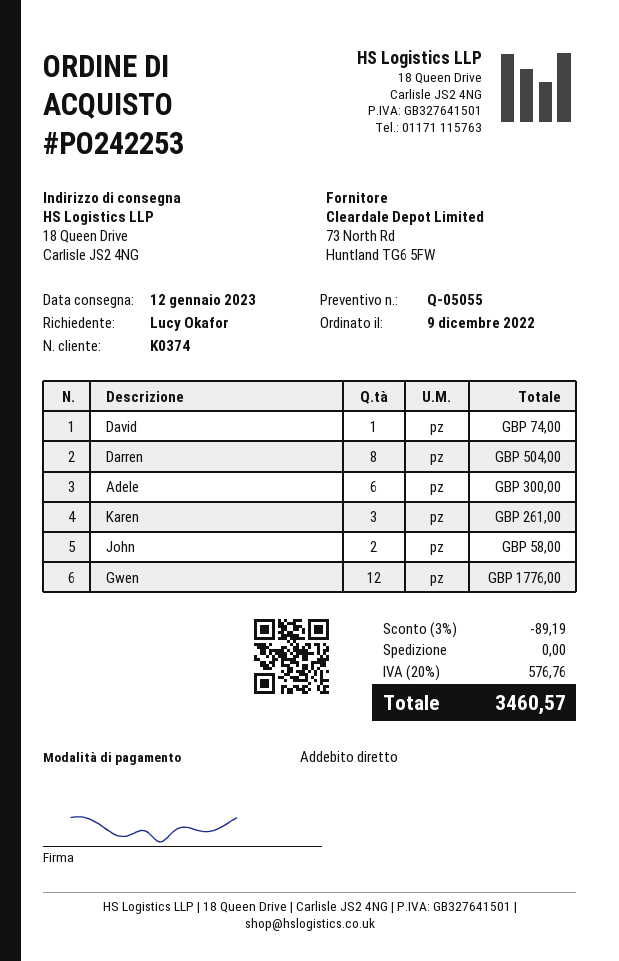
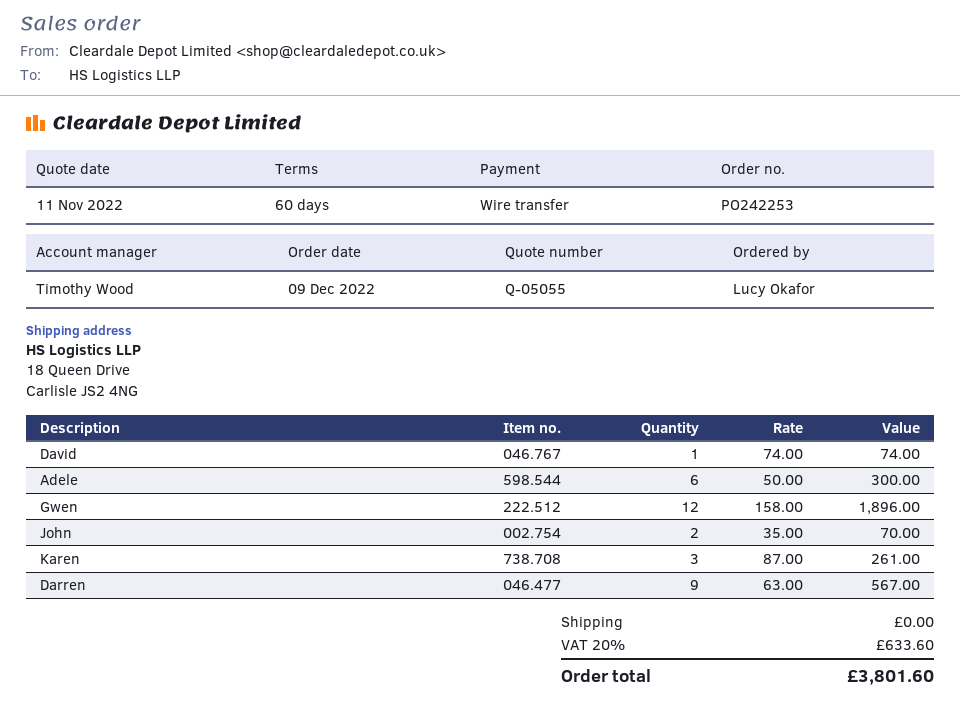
payment method: direct debit -> bank transfer
Darren: 8 for 504.00 -> 9 for 567.00
John: 2 for 58.00 -> 2 for 70.00
Gwen: 12 for 1776.00 -> 12 for 1896.00
discount: 3% = 89.19 -> none
tax: 20% = 576.76 -> 20% = 633.60
total: 3460.57 -> 3801.60

